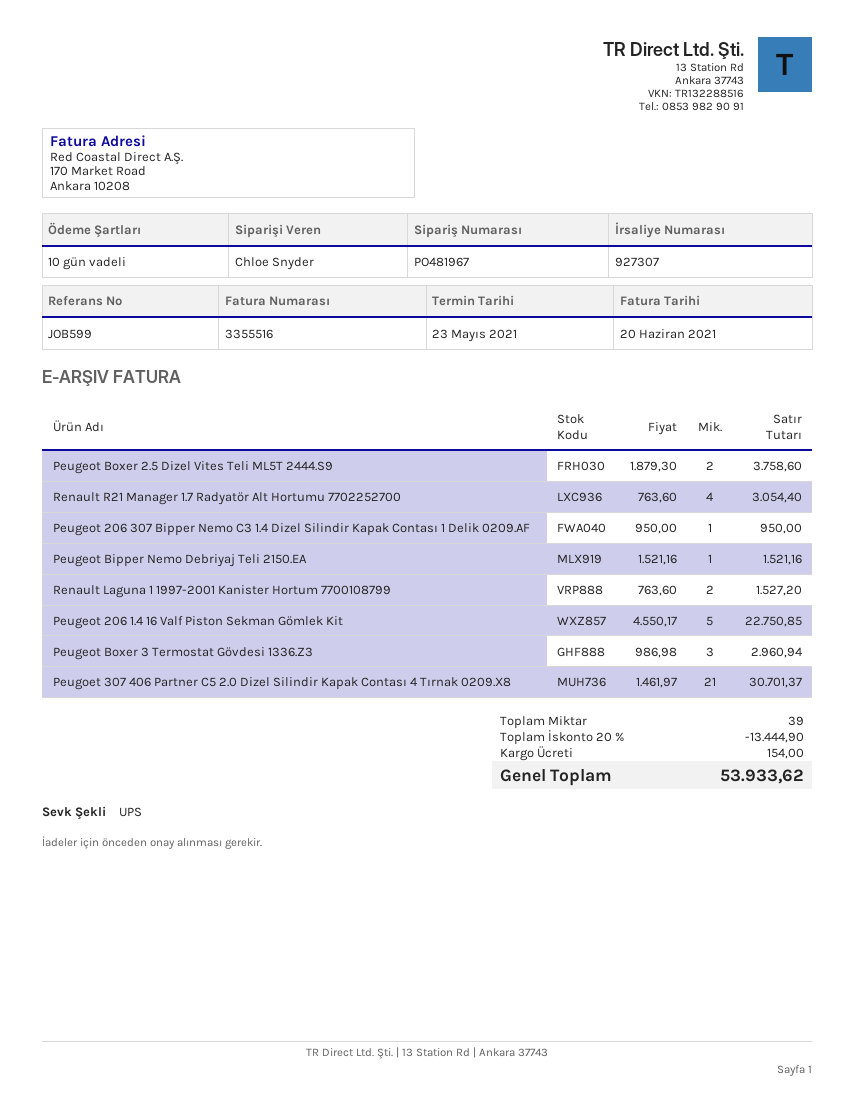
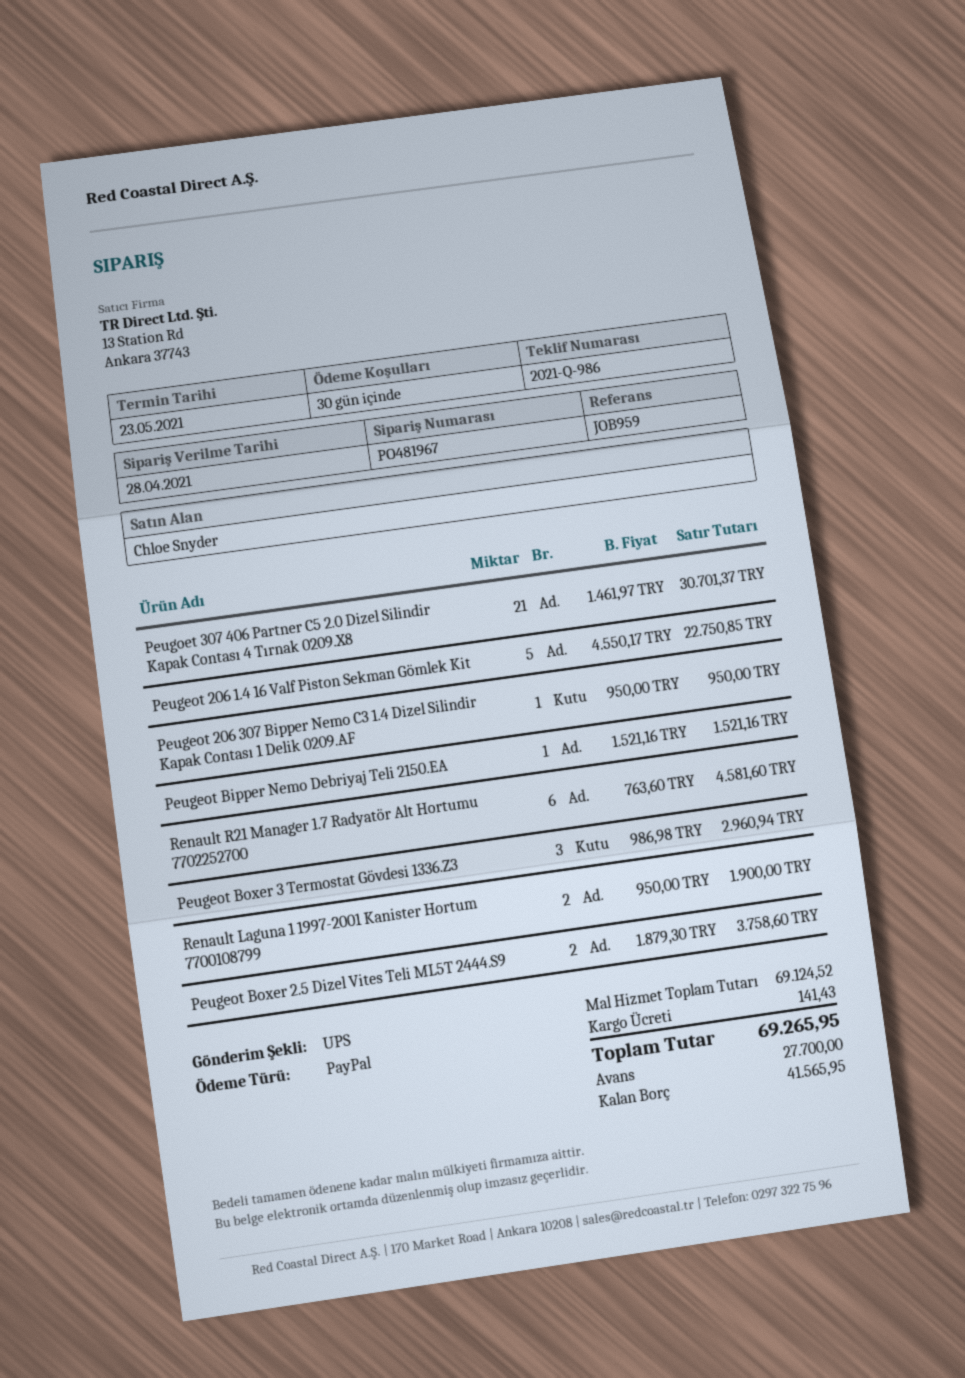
payment terms: 10 days -> 30 days
reference: JOB599 -> JOB959
Renault R21 Manager 1.7 Radyatör Alt Hortumu 7702252700: 4 x 763.60 = 3054.40 -> 6 x 763.60 = 4581.60
Renault Laguna 1 1997-2001 Kanister Hortum 7700108799: 2 x 763.60 = 1527.20 -> 2 x 950.00 = 1900.00
discount: 20% = 13444.90 -> none
shipping: 154.00 -> 141.43
total: 53933.62 -> 69265.95

